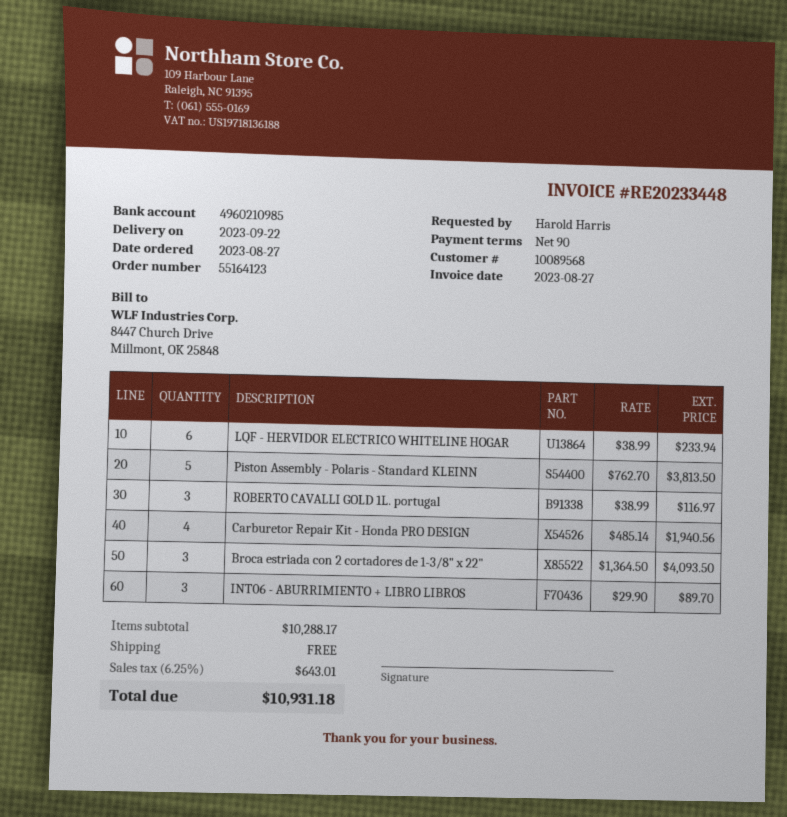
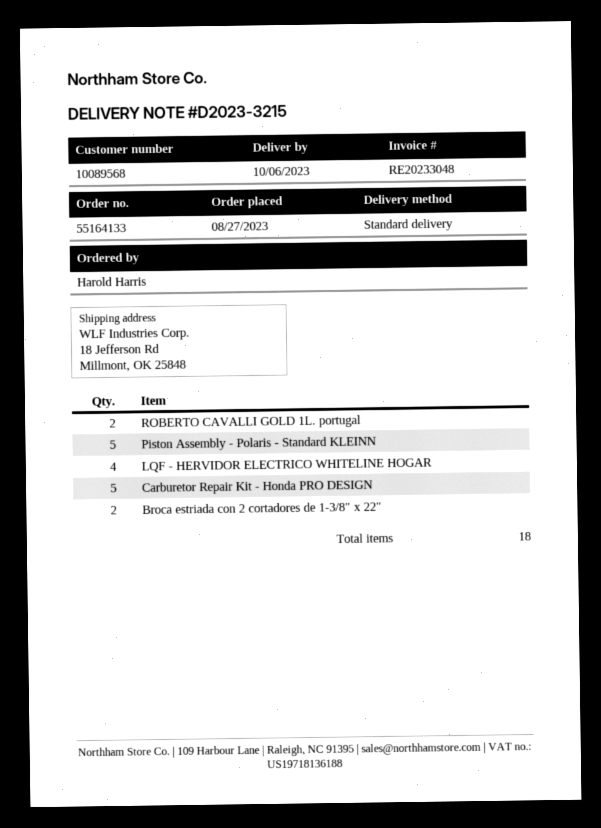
order number: 55164123 -> 55164133
delivery date: 2023-09-22 -> 2023-10-06
invoice number: RE20233448 -> RE20233048
LQF - HERVIDOR ELECTRICO WHITELINE HOGAR: 6 -> 4
ROBERTO CAVALLI GOLD 1L. portugal: 3 -> 2
Carburetor Repair Kit - Honda PRO DESIGN: 4 -> 5
Broca estriada con 2 cortadores de 1-3/8" x 22": 3 -> 2
INT06 - ABURRIMIENTO + LIBRO LIBROS: 3 -> none

